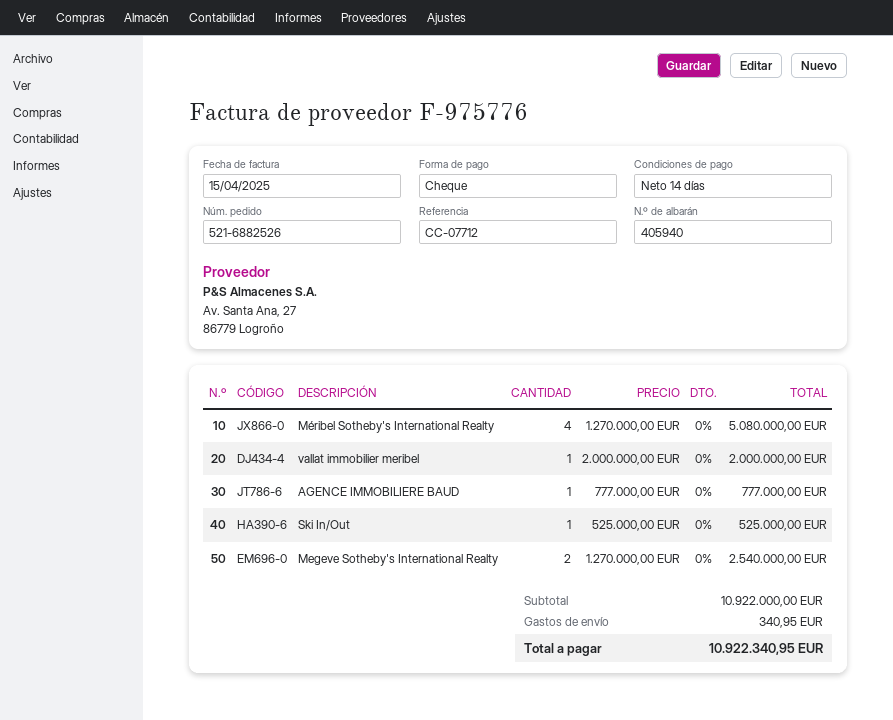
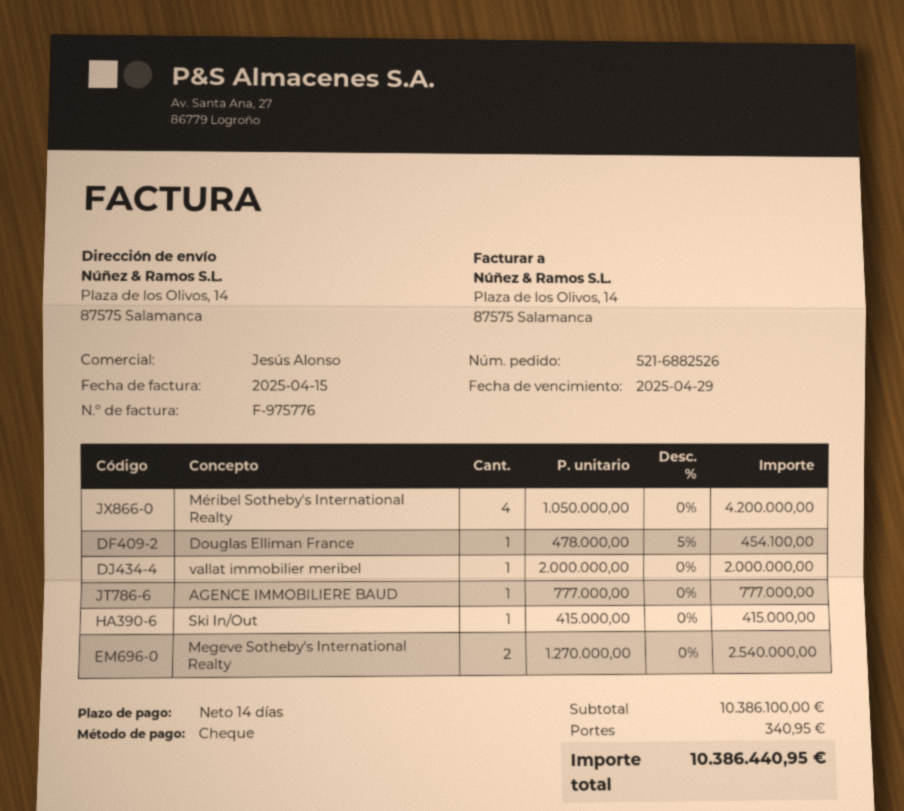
Méribel Sotheby's International Realty: 4 x 1270000.00 = 5080000.00 -> 4 x 1050000.00 = 4200000.00
Ski In/Out: 1 x 525000.00 = 525000.00 -> 1 x 415000.00 = 415000.00
Douglas Elliman France: none -> 1 x 478000.00 - 5% = 454100.00
subtotal: 10922000.00 -> 10386100.00
total: 10922340.95 -> 10386440.95

